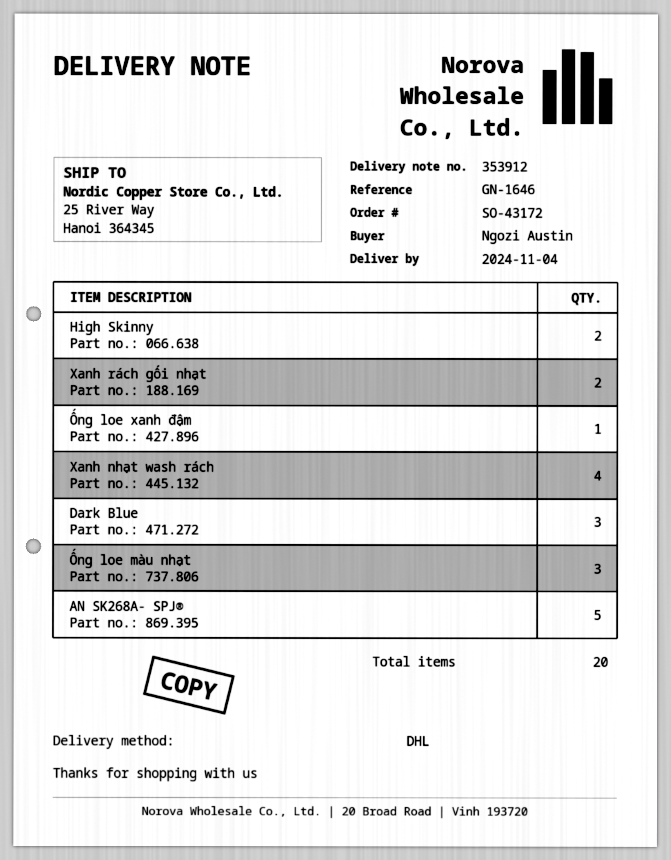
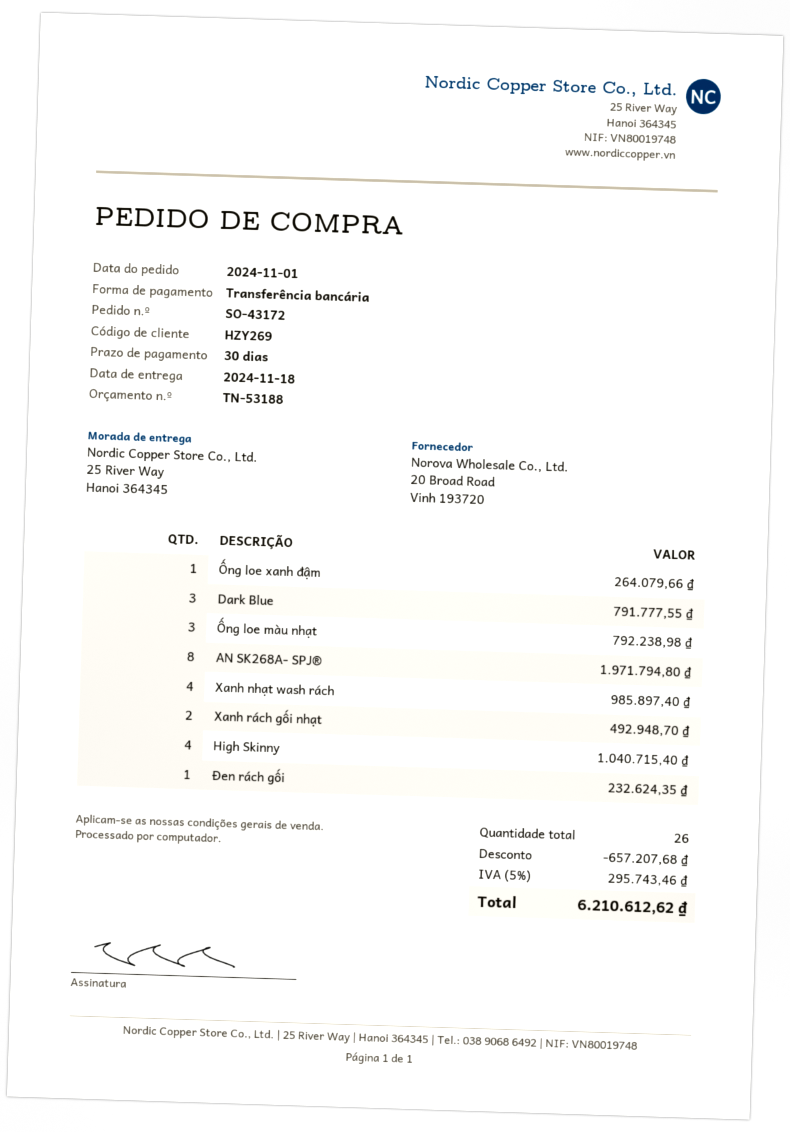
delivery date: 2024-11-04 -> 2024-11-18
High Skinny: 2 -> 4
AN SK268A- SPJ®: 5 -> 8
Đen rách gối: none -> 1
total quantity: 20 -> 26

